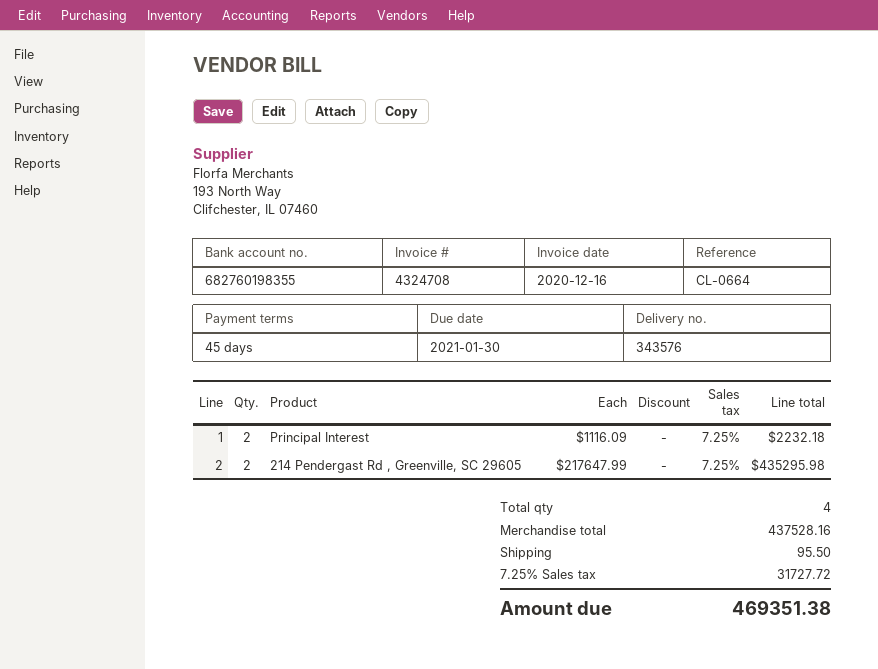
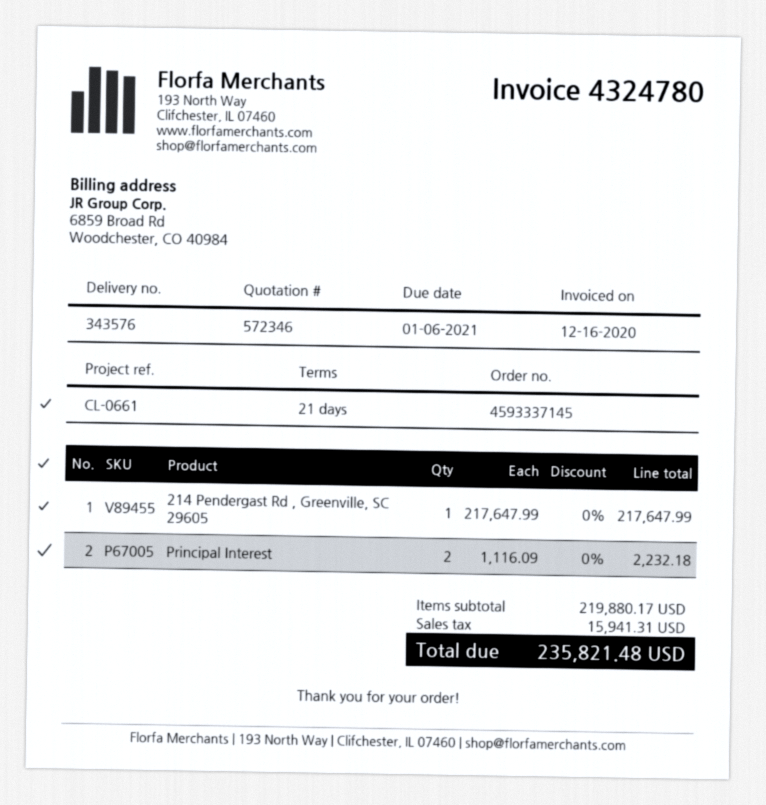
invoice number: 4324708 -> 4324780
payment terms: 45 days -> 21 days
due date: 2021-01-30 -> 2021-01-06
reference: CL-0664 -> CL-0661
214 Pendergast Rd , Greenville, SC 29605: 2 x 217647.99 = 435295.98 -> 1 x 217647.99 = 217647.99
subtotal: 437528.16 -> 219880.17
shipping: 95.50 -> none
tax: 31727.72 -> 15941.31
total: 469351.38 -> 235821.48

